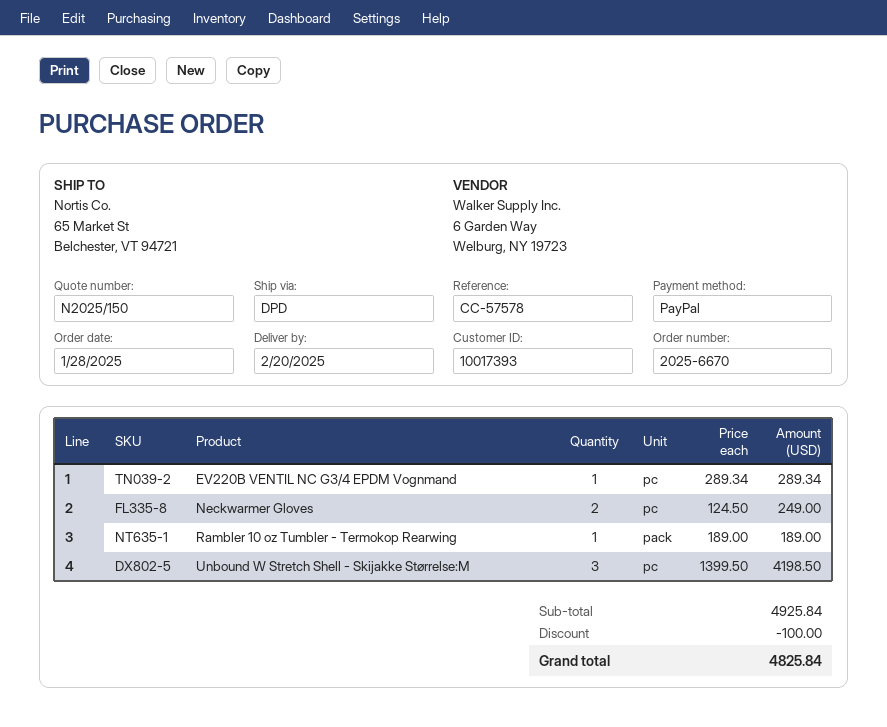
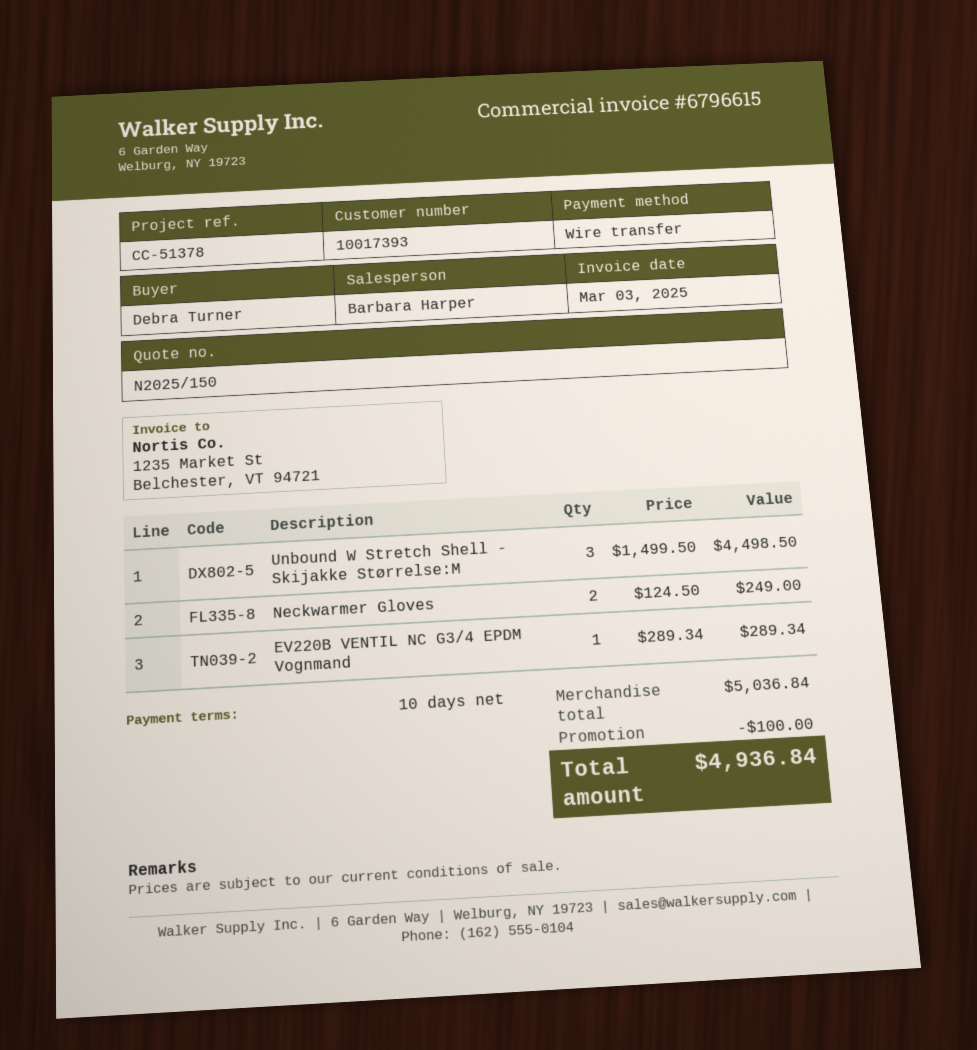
reference: CC-57578 -> CC-51378
payment method: PayPal -> bank transfer
Rambler 10 oz Tumbler - Termokop Rearwing: 1 x 189.00 = 189.00 -> none
Unbound W Stretch Shell - Skijakke Størrelse:M: 3 x 1399.50 = 4198.50 -> 3 x 1499.50 = 4498.50
subtotal: 4925.84 -> 5036.84
total: 4825.84 -> 4936.84

